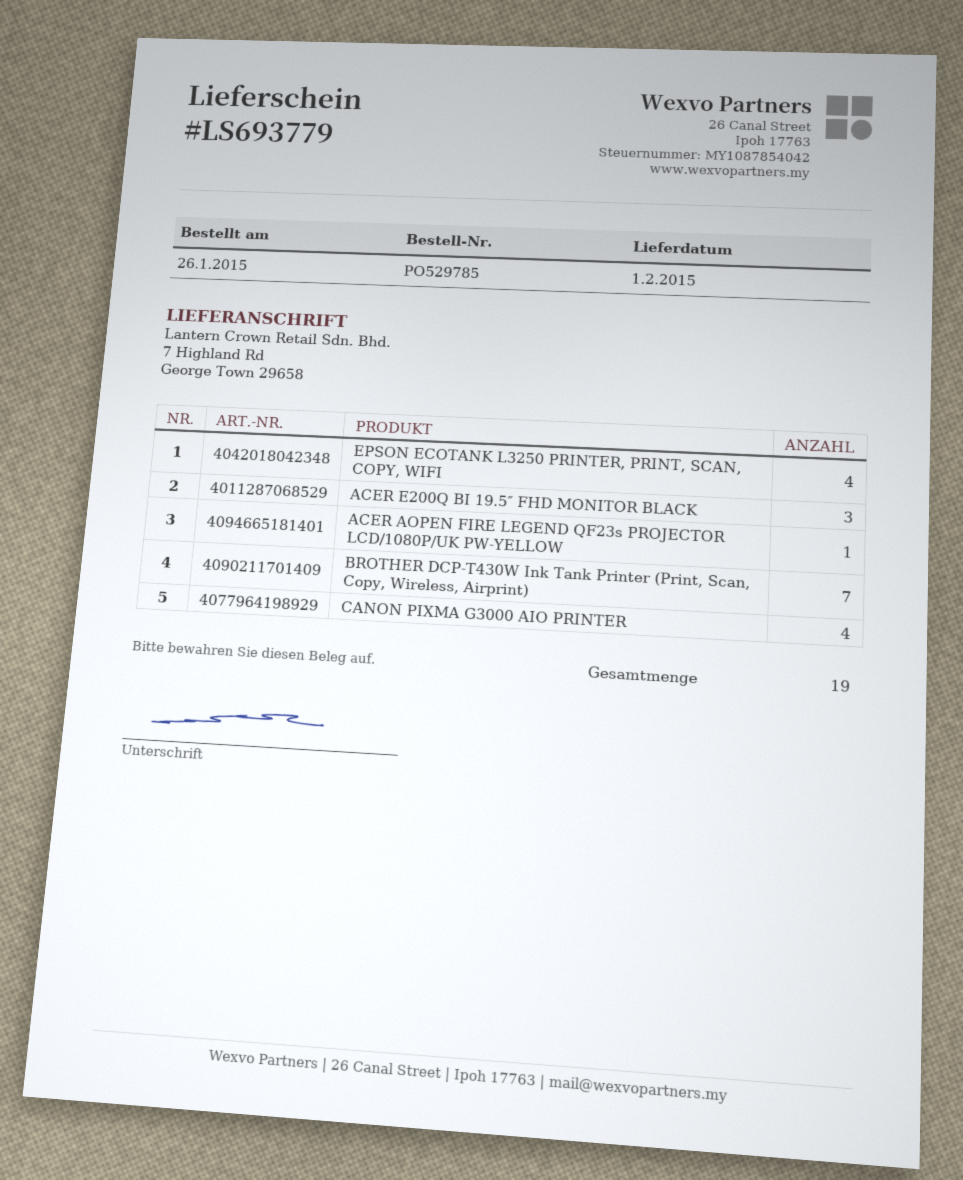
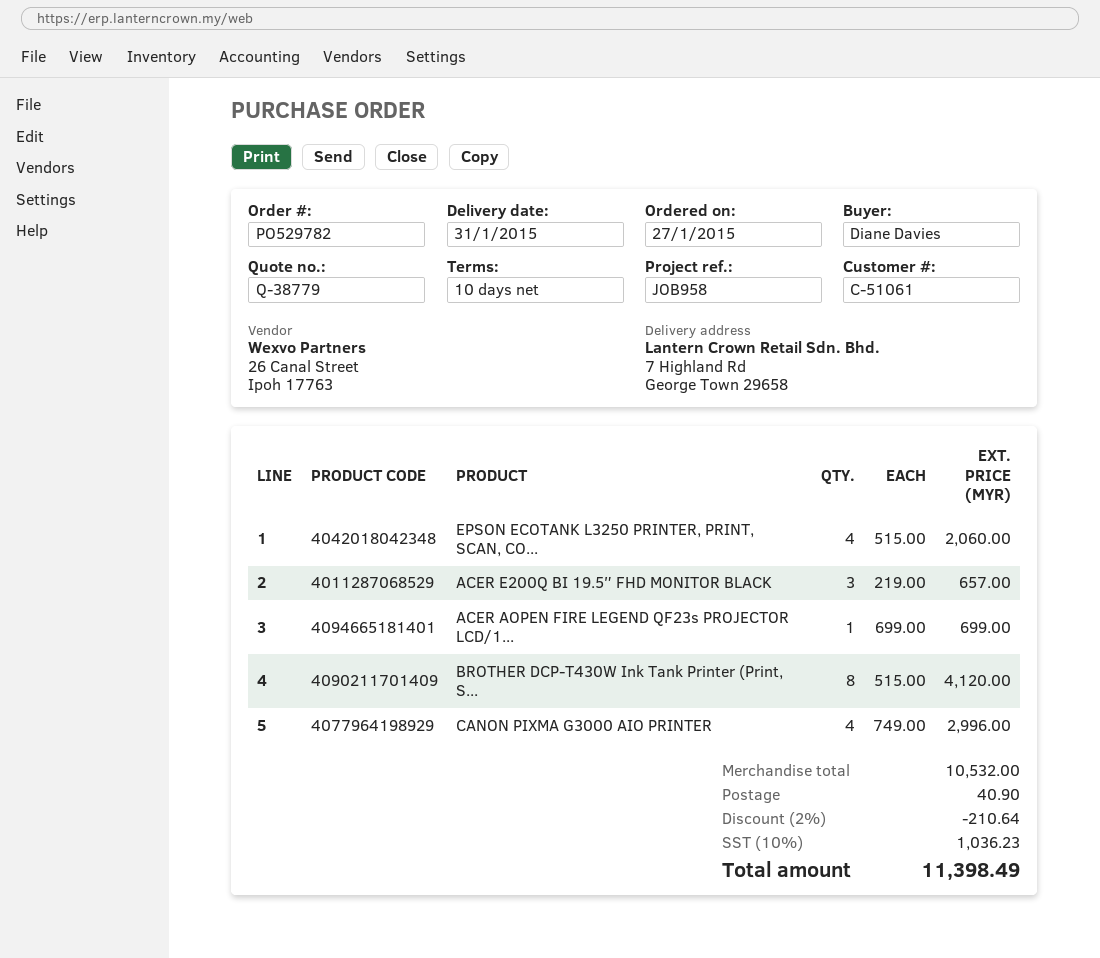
order number: PO529785 -> PO529782
order date: 2015-01-26 -> 2015-01-27
delivery date: 2015-02-01 -> 2015-01-31
BROTHER DCP-T430W Ink Tank Printer (Print, Scan, Copy, Wireless, Airprint): 7 -> 8

